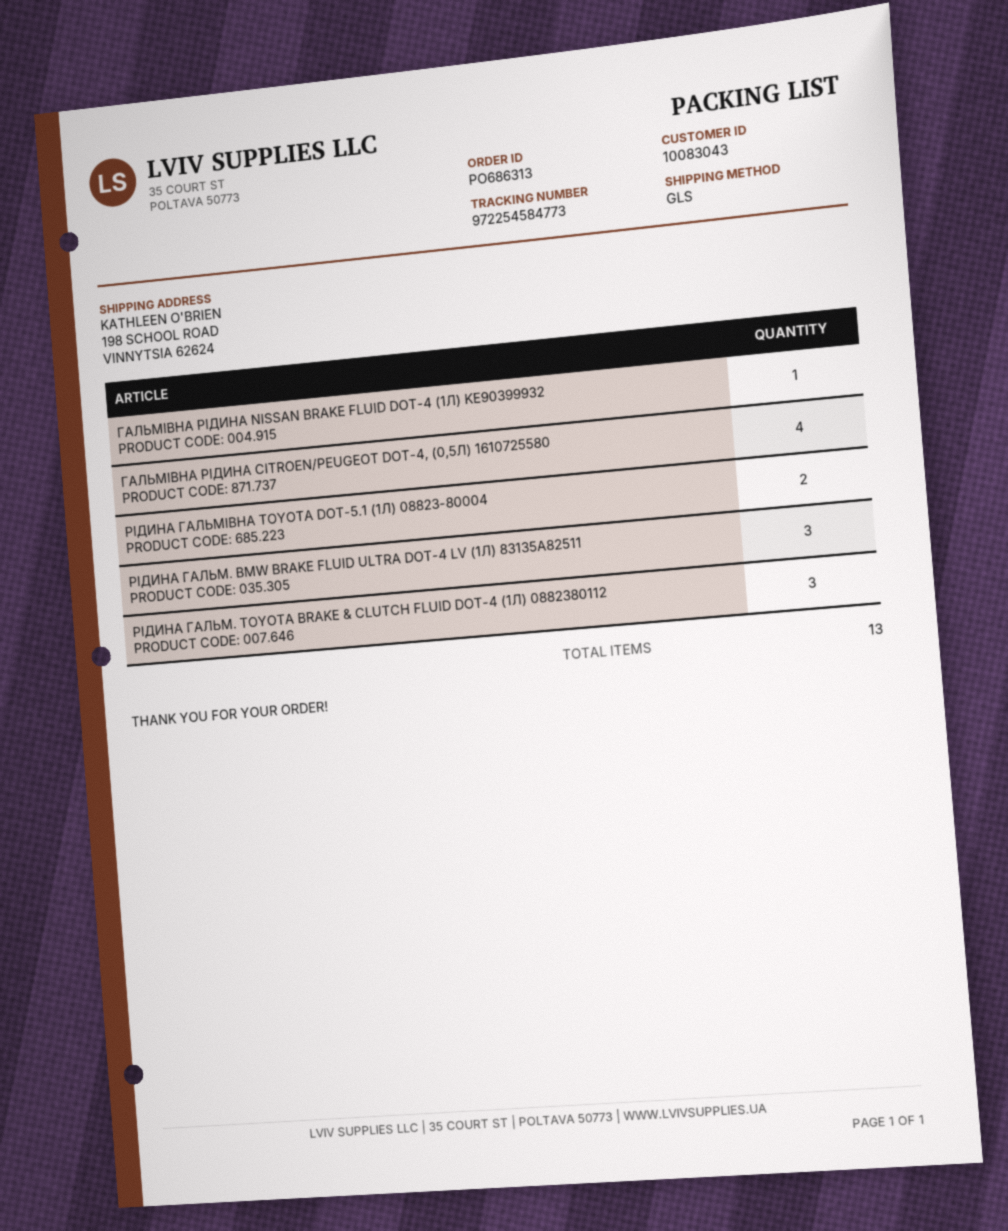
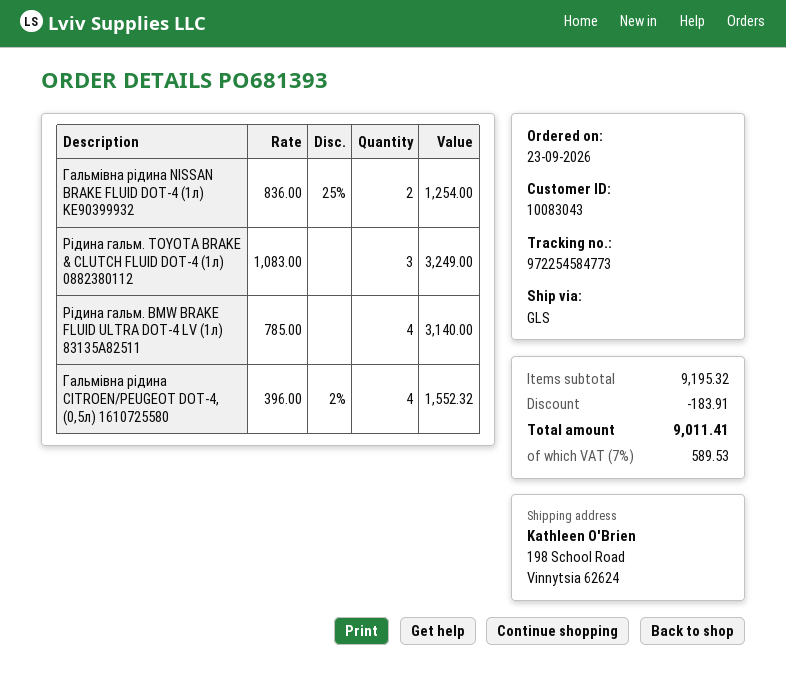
order number: PO686313 -> PO681393
ГАЛЬМІВНА РІДИНА NISSAN BRAKE FLUID DOT-4 (1Л) KE90399932: 1 -> 2
РІДИНА ГАЛЬМІВНА TOYOTA DOT-5.1 (1Л) 08823-80004: 2 -> none
РІДИНА ГАЛЬМ. BMW BRAKE FLUID ULTRA DOT-4 LV (1Л) 83135A82511: 3 -> 4

